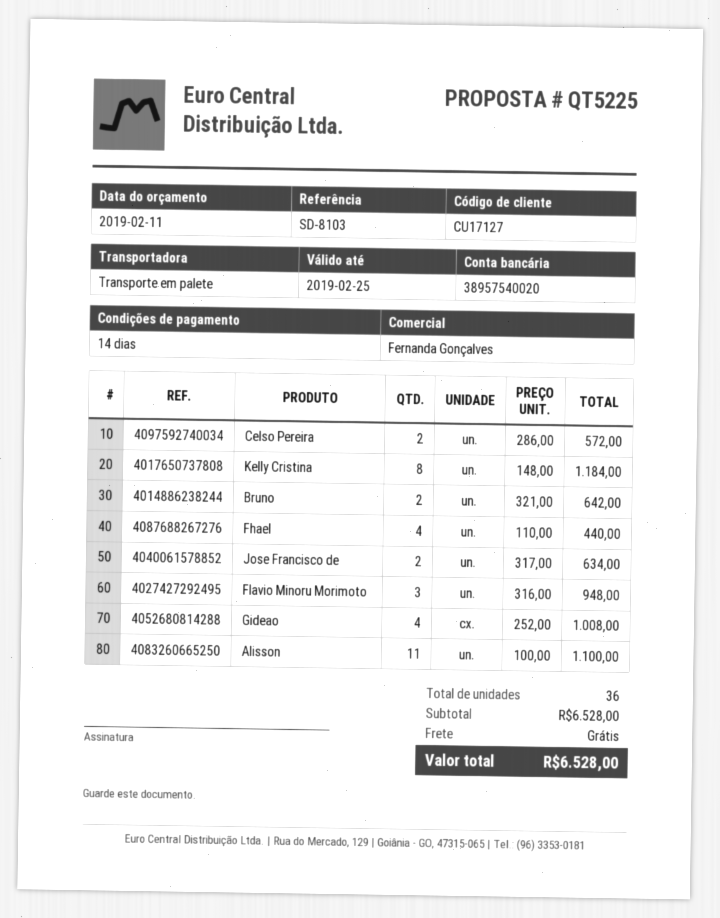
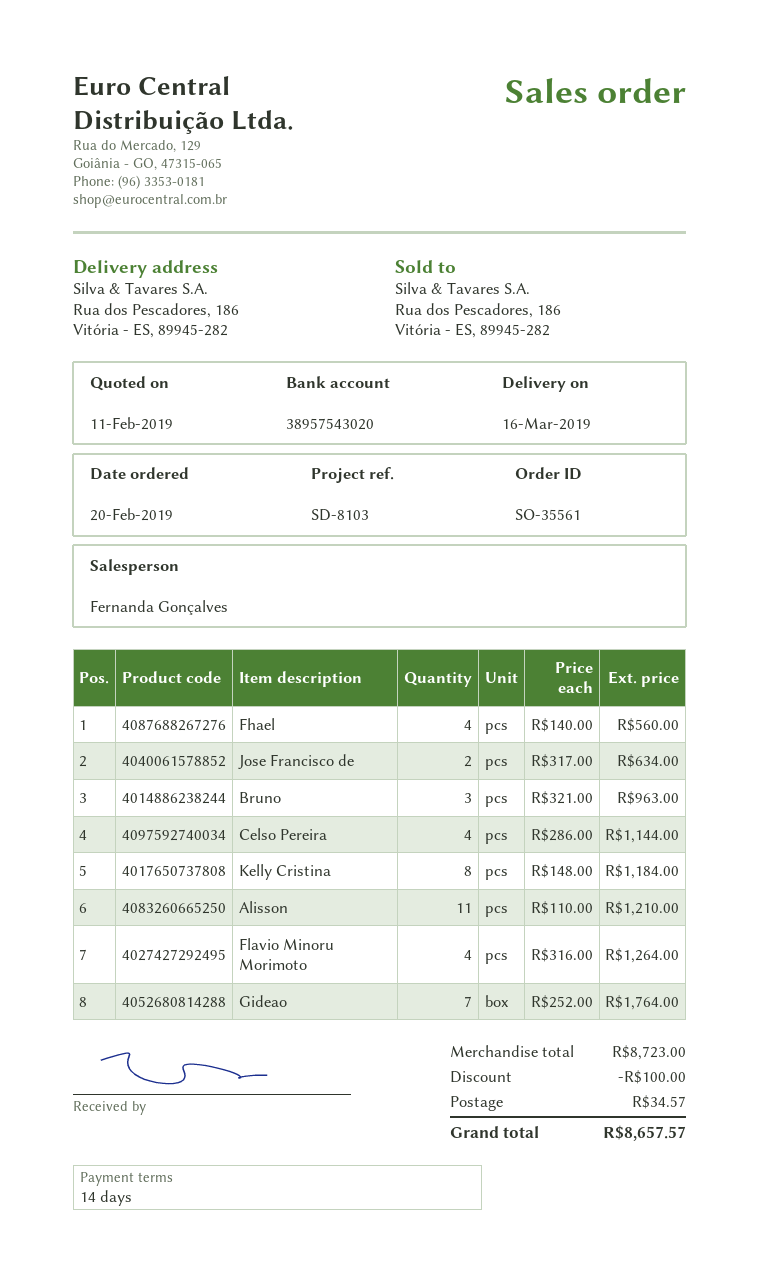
bank account: 38957540020 -> 38957543020
Celso Pereira: 2 x 286.00 = 572.00 -> 4 x 286.00 = 1144.00
Bruno: 2 x 321.00 = 642.00 -> 3 x 321.00 = 963.00
Fhael: 4 x 110.00 = 440.00 -> 4 x 140.00 = 560.00
Flavio Minoru Morimoto: 3 x 316.00 = 948.00 -> 4 x 316.00 = 1264.00
Gideao: 4 x 252.00 = 1008.00 -> 7 x 252.00 = 1764.00
Alisson: 11 x 100.00 = 1100.00 -> 11 x 110.00 = 1210.00
subtotal: 6528.00 -> 8723.00
discount: none -> 100.00
shipping: 0.00 -> 34.57
total: 6528.00 -> 8657.57

